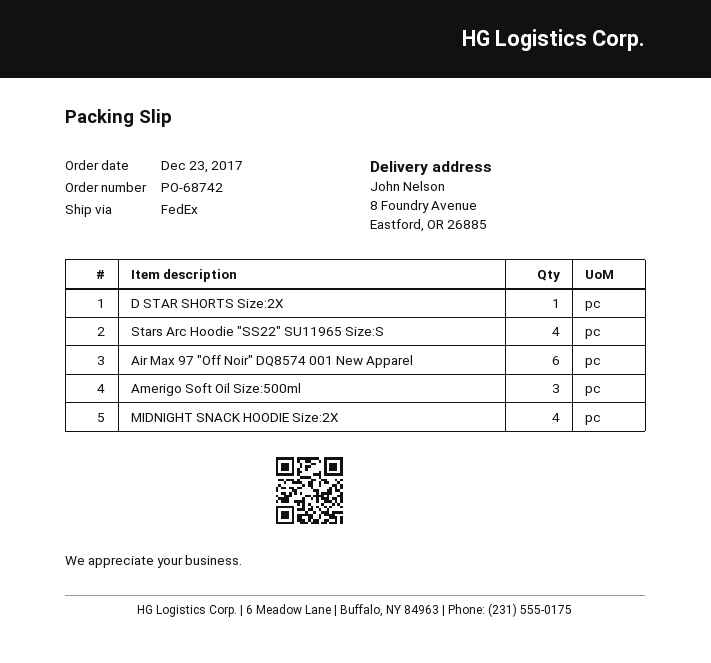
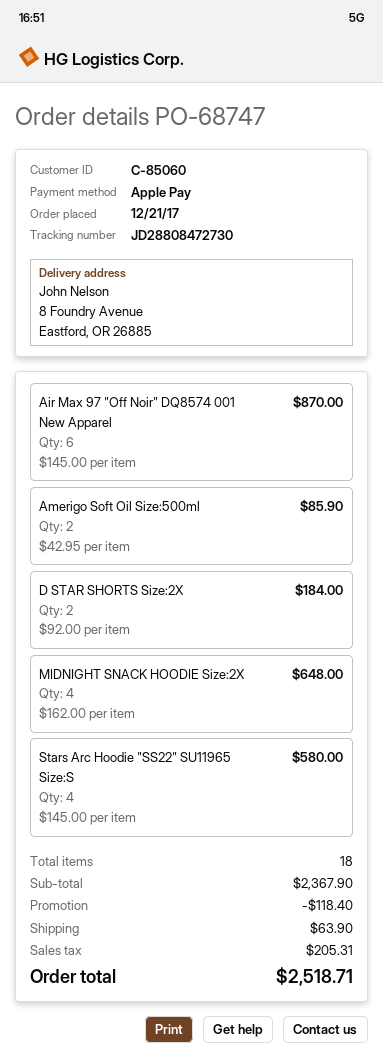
order number: PO-68742 -> PO-68747
order date: 2017-12-23 -> 2017-12-21
D STAR SHORTS Size:2X: 1 -> 2
Amerigo Soft Oil Size:500ml: 3 -> 2

